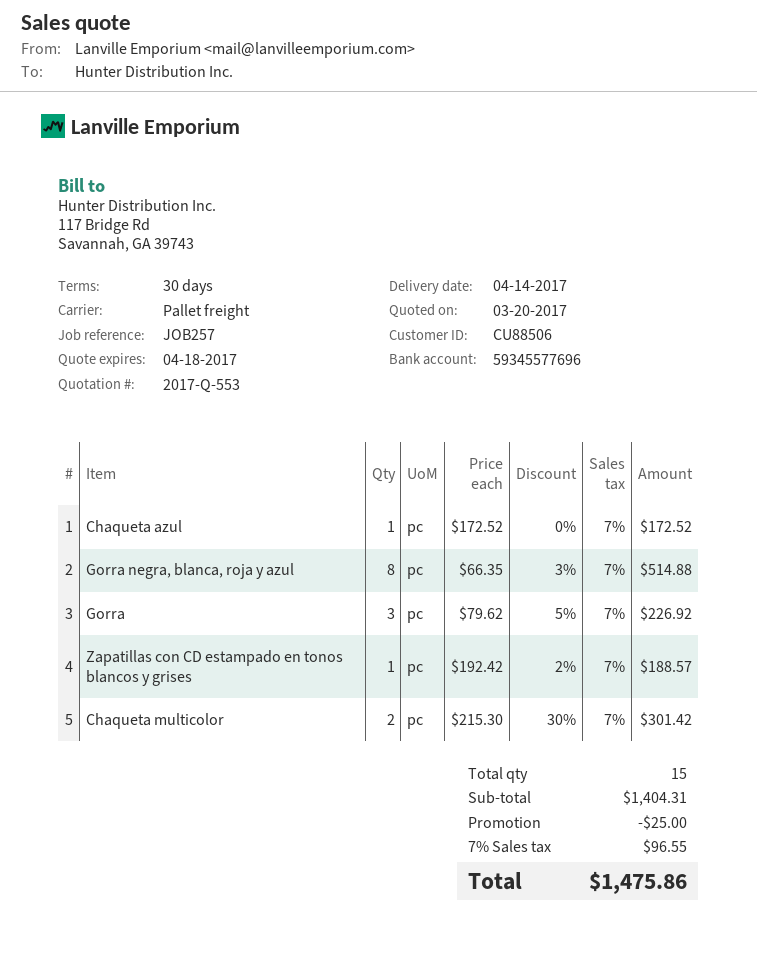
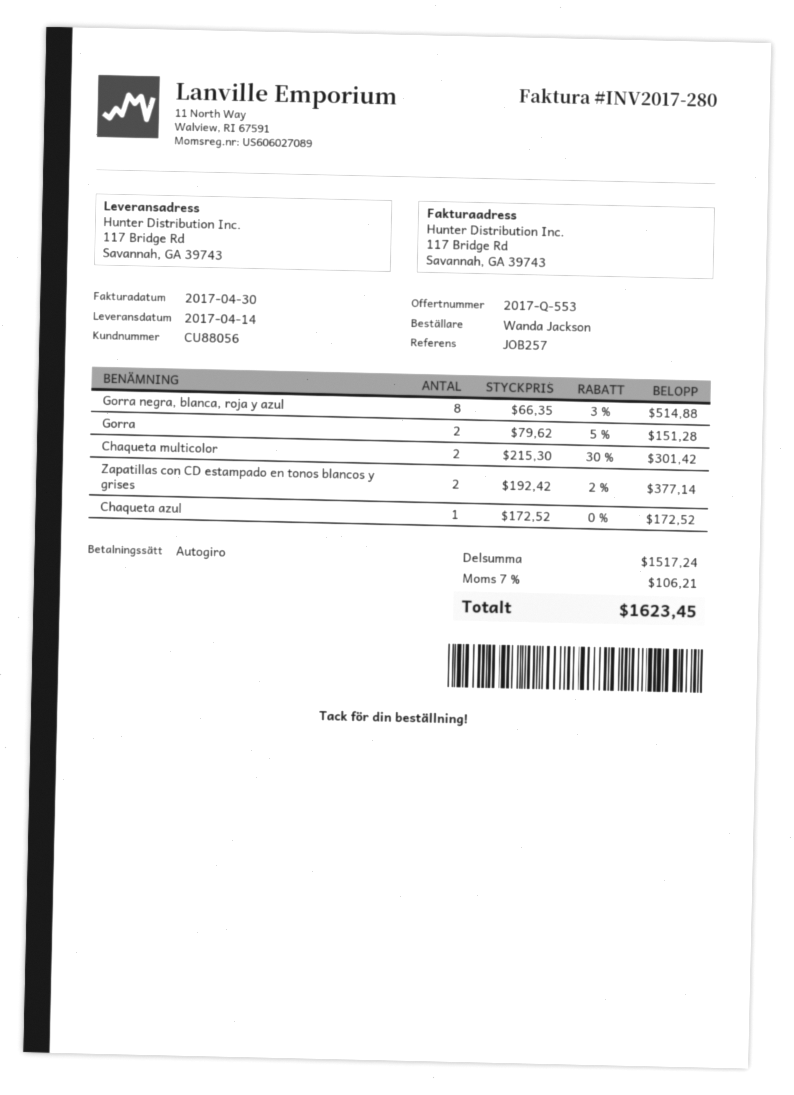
customer number: CU88506 -> CU88056
Gorra: 3 x 79.62 - 5% = 226.92 -> 2 x 79.62 - 5% = 151.28
Zapatillas con CD estampado en tonos blancos y grises: 1 x 192.42 - 2% = 188.57 -> 2 x 192.42 - 2% = 377.14
subtotal: 1404.31 -> 1517.24
discount: 25.00 -> none
tax: 7% = 96.55 -> 7% = 106.21
total: 1475.86 -> 1623.45

